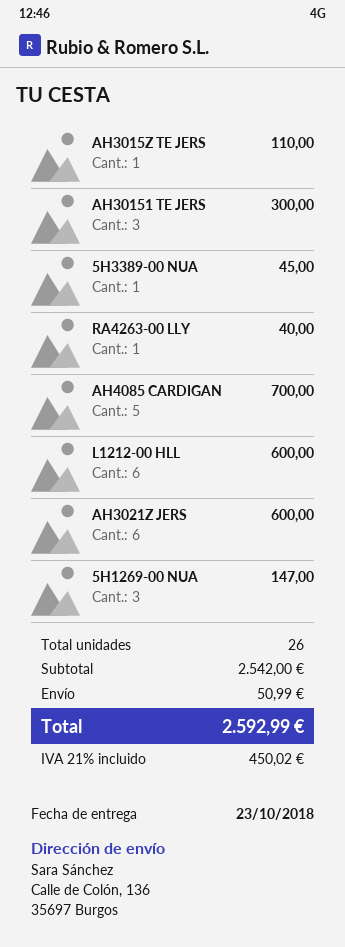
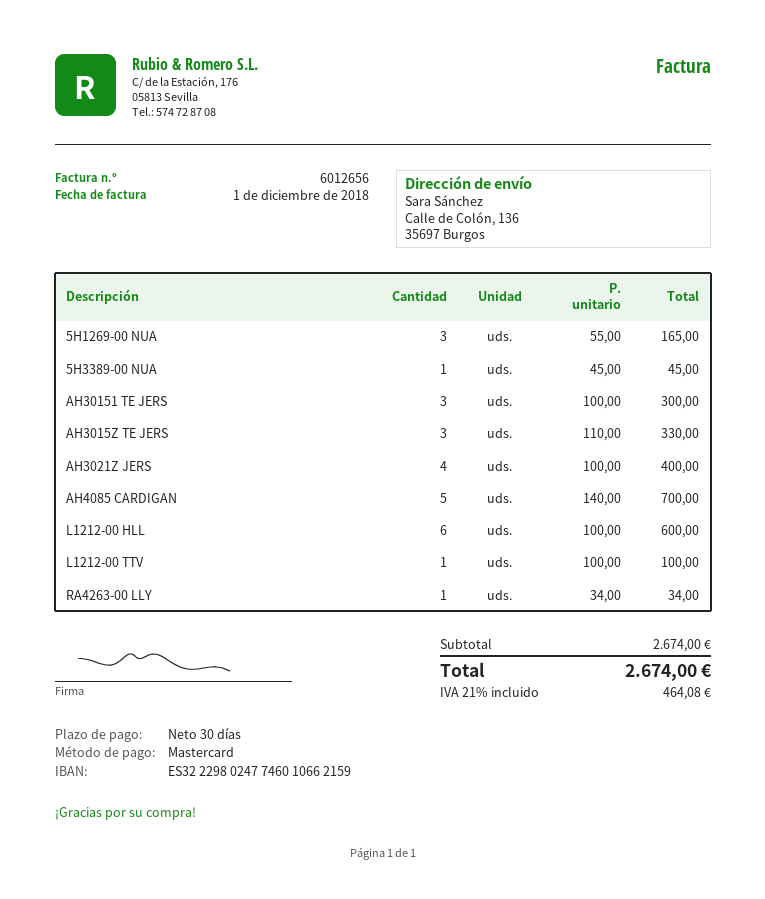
AH3015Z TE JERS: 1 for 110.00 -> 3 for 330.00
RA4263-00 LLY: 1 for 40.00 -> 1 for 34.00
AH3021Z JERS: 6 for 600.00 -> 4 for 400.00
5H1269-00 NUA: 3 for 147.00 -> 3 for 165.00
L1212-00 TTV: none -> 1 for 100.00
subtotal: 2542.00 -> 2674.00
shipping: 50.99 -> none
tax: 21% = 450.02 -> 21% = 464.08
total: 2592.99 -> 2674.00

